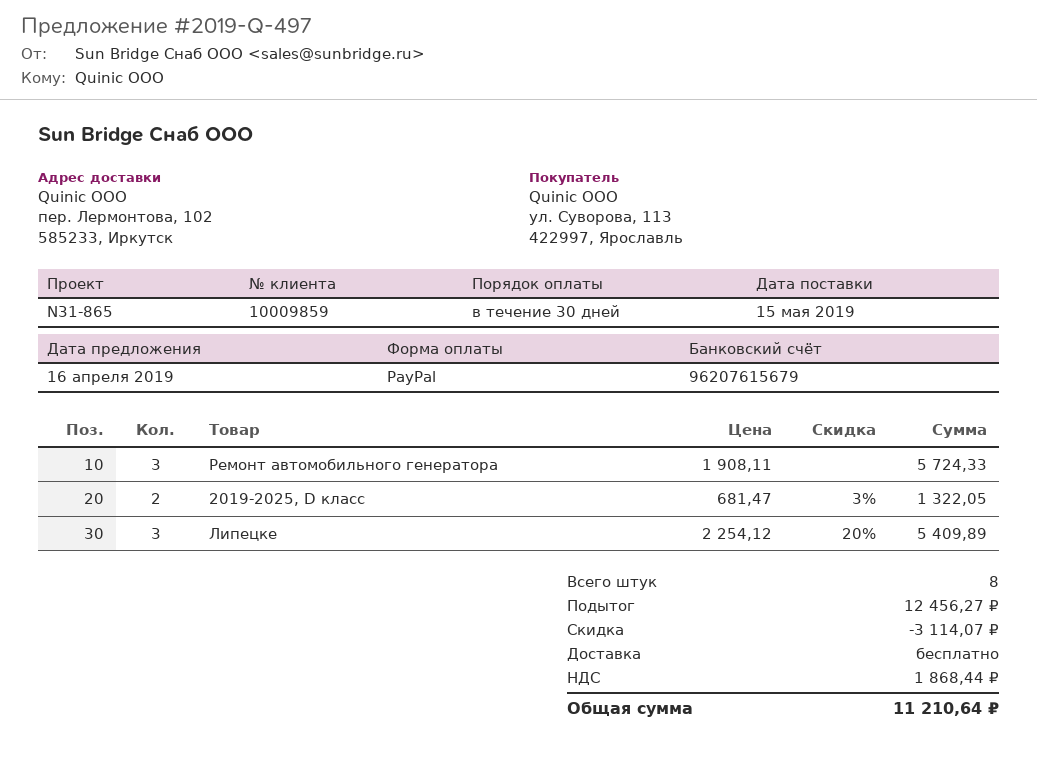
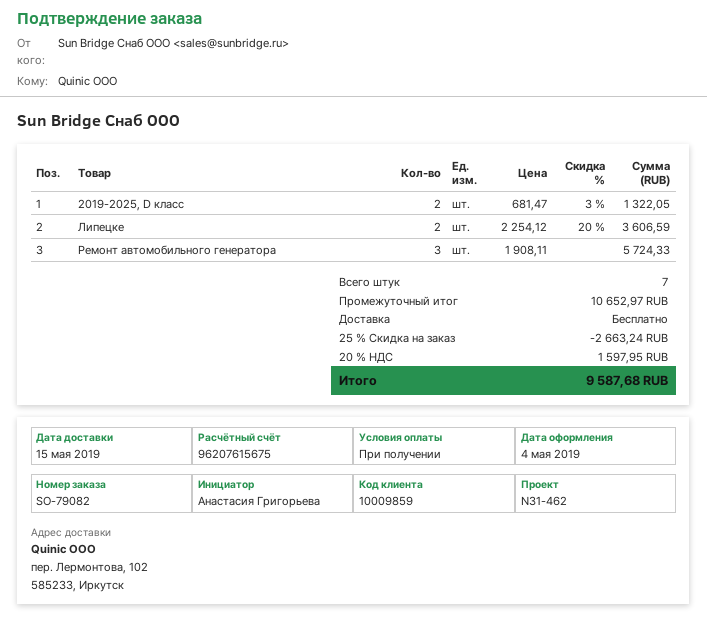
payment terms: 30 days -> on receipt
reference: N31-865 -> N31-462
bank account: 96207615679 -> 96207615675
Липецке: 3 x 2254.12 - 20% = 5409.89 -> 2 x 2254.12 - 20% = 3606.59
total quantity: 8 -> 7
subtotal: 12456.27 -> 10652.97
discount: 3114.07 -> 2663.24
tax: 1868.44 -> 1597.95
total: 11210.64 -> 9587.68

